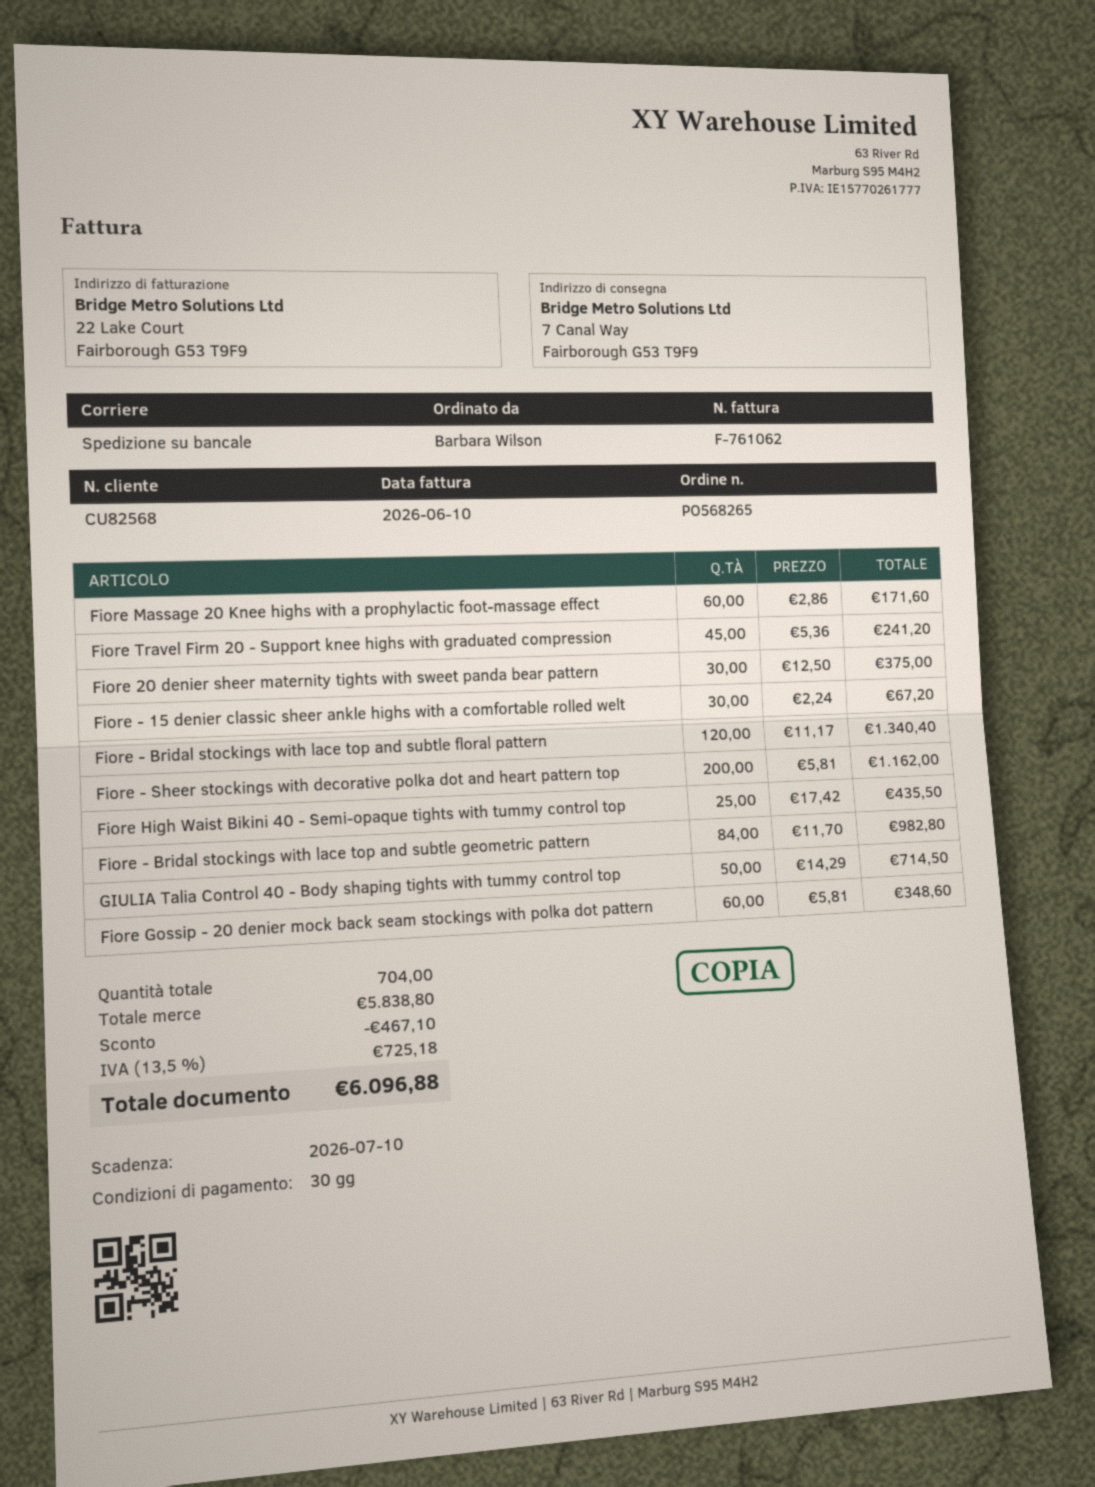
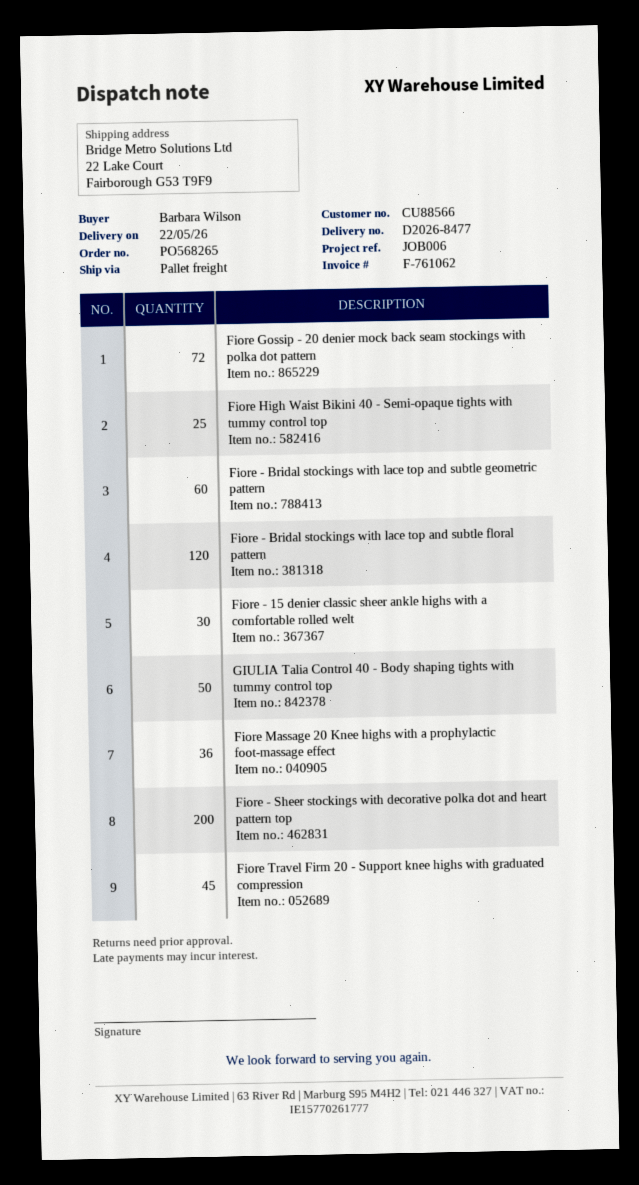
customer number: CU82568 -> CU88566
ship to: 7 Canal Way, Fairborough G53 T9F9 -> 22 Lake Court, Fairborough G53 T9F9
Fiore Massage 20 Knee highs with a prophylactic foot-massage effect: 60 -> 36
Fiore 20 denier sheer maternity tights with sweet panda bear pattern: 30 -> none
Fiore - Bridal stockings with lace top and subtle geometric pattern: 84 -> 60
Fiore Gossip - 20 denier mock back seam stockings with polka dot pattern: 60 -> 72

